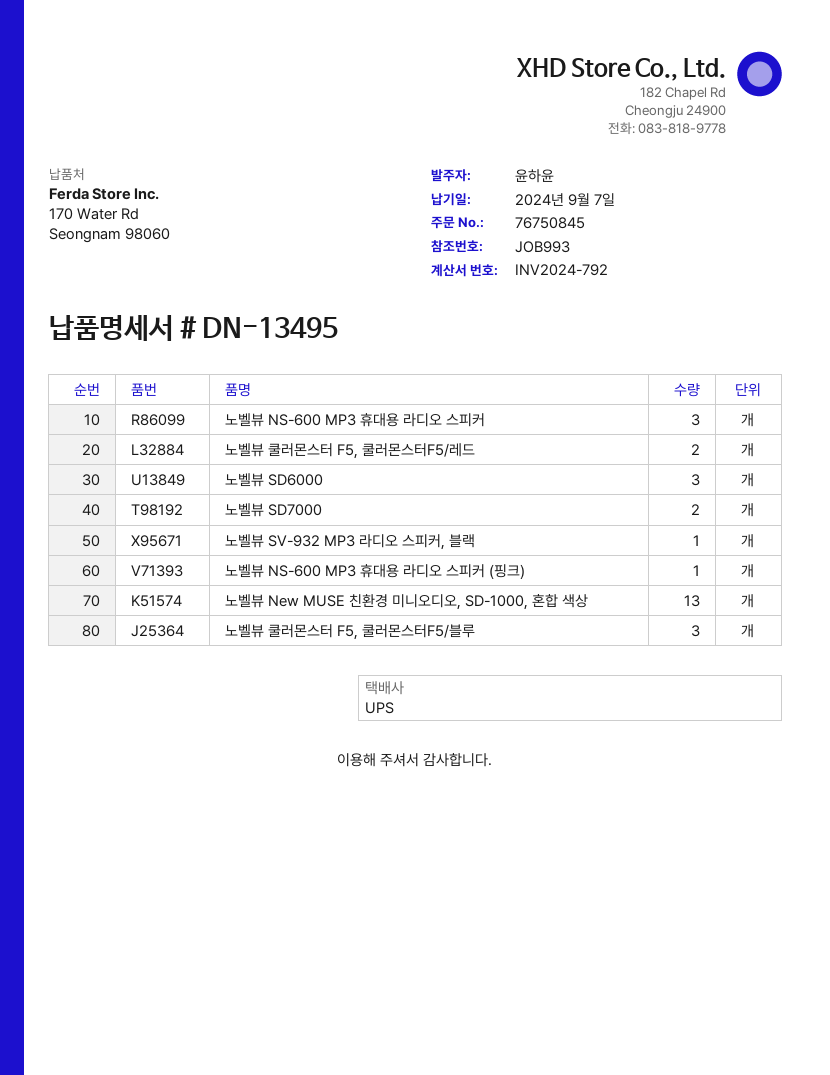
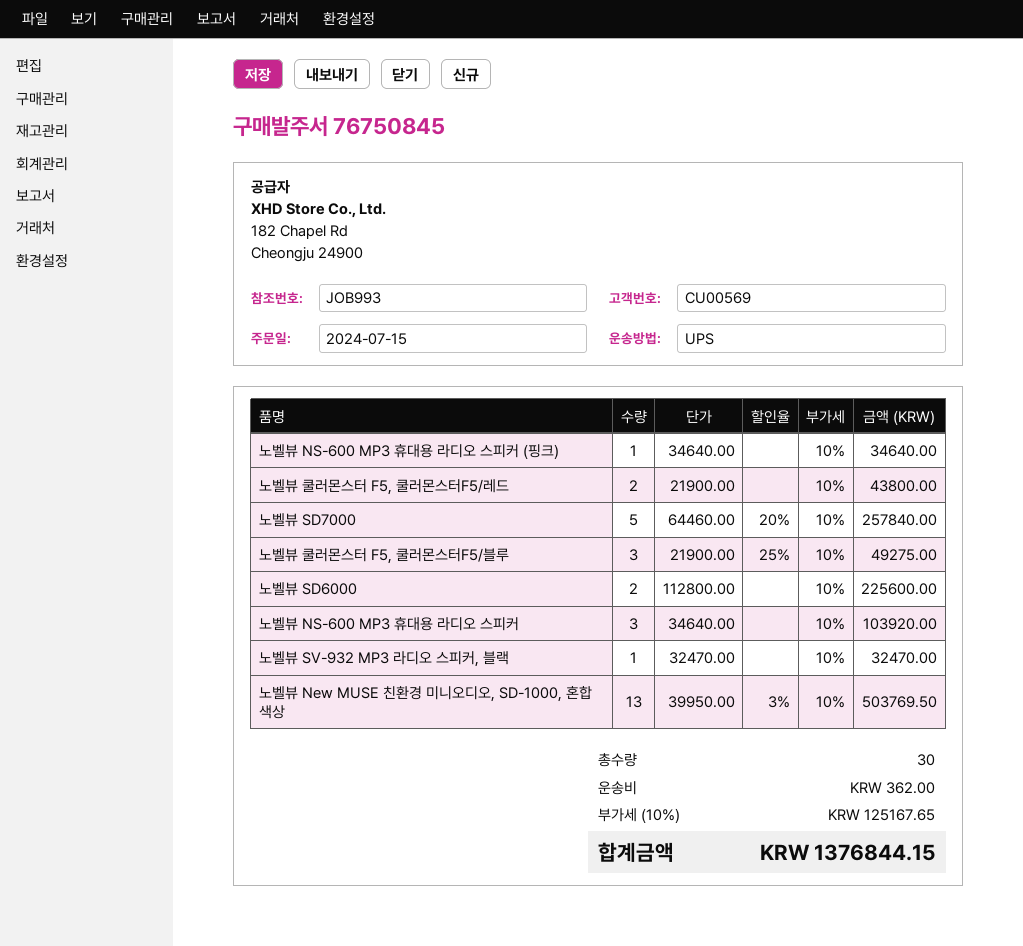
노벨뷰 SD6000: 3 -> 2
노벨뷰 SD7000: 2 -> 5

